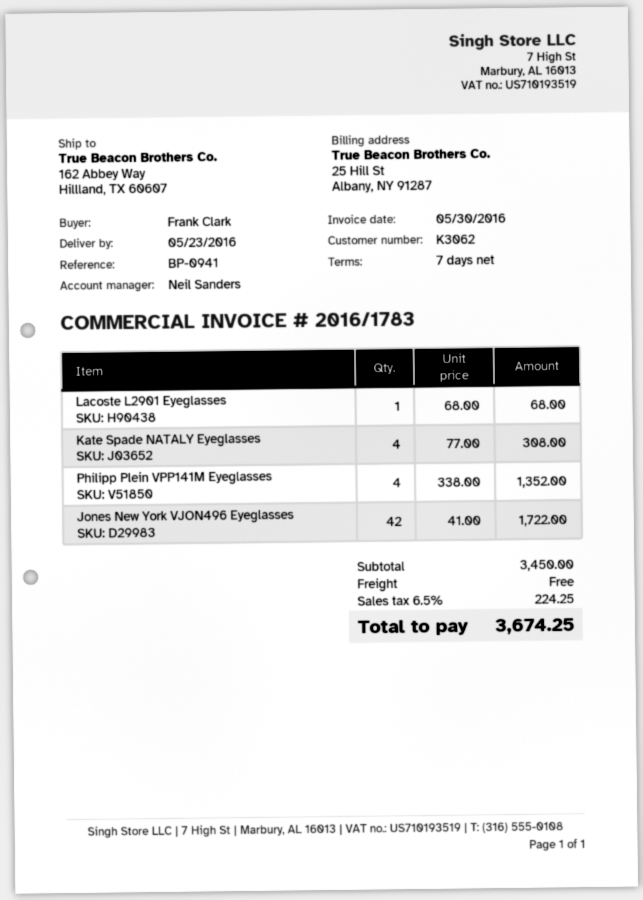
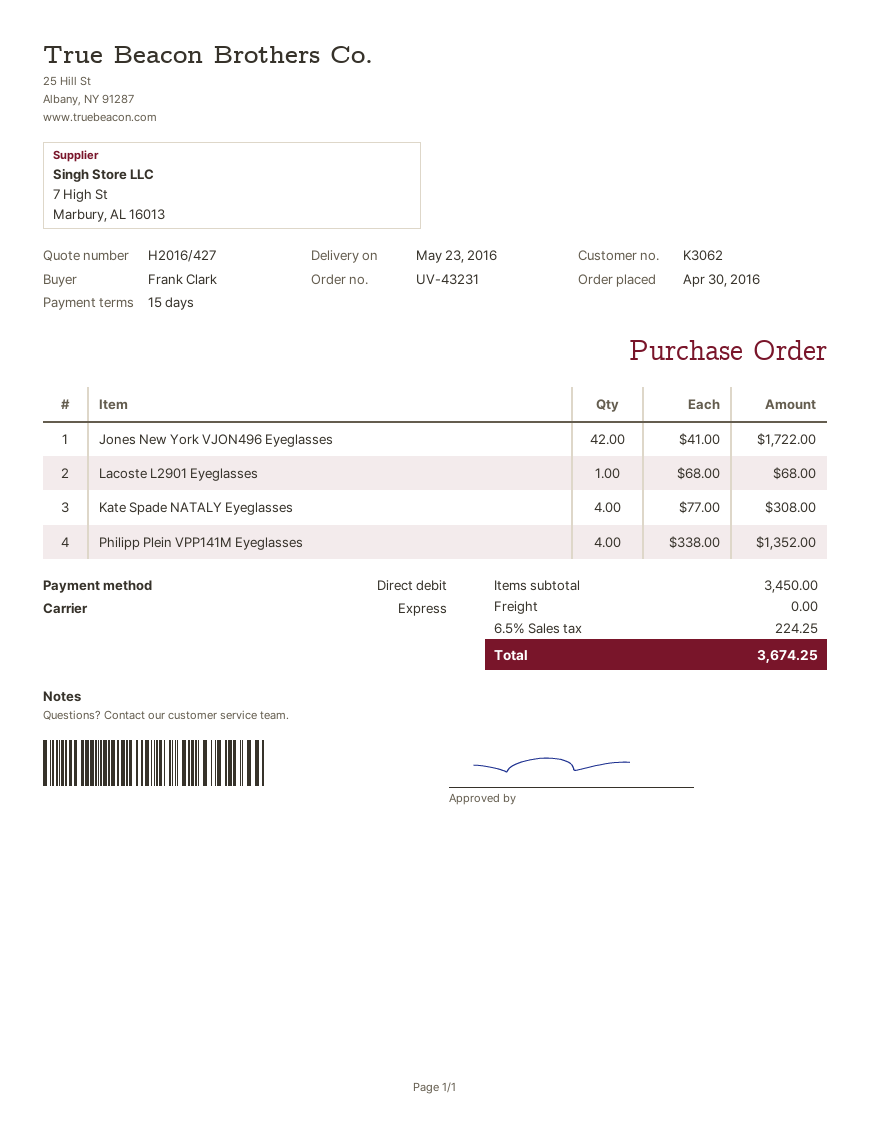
payment terms: 7 days -> 15 days

